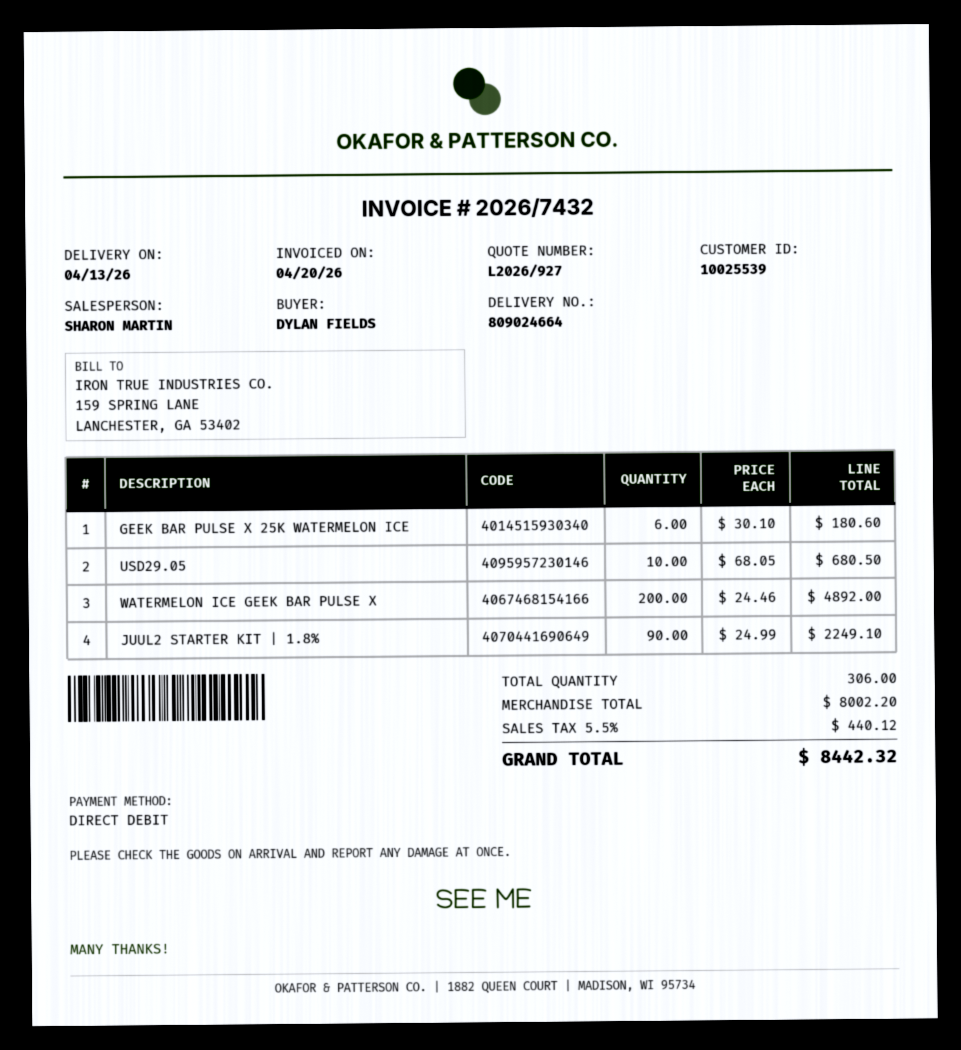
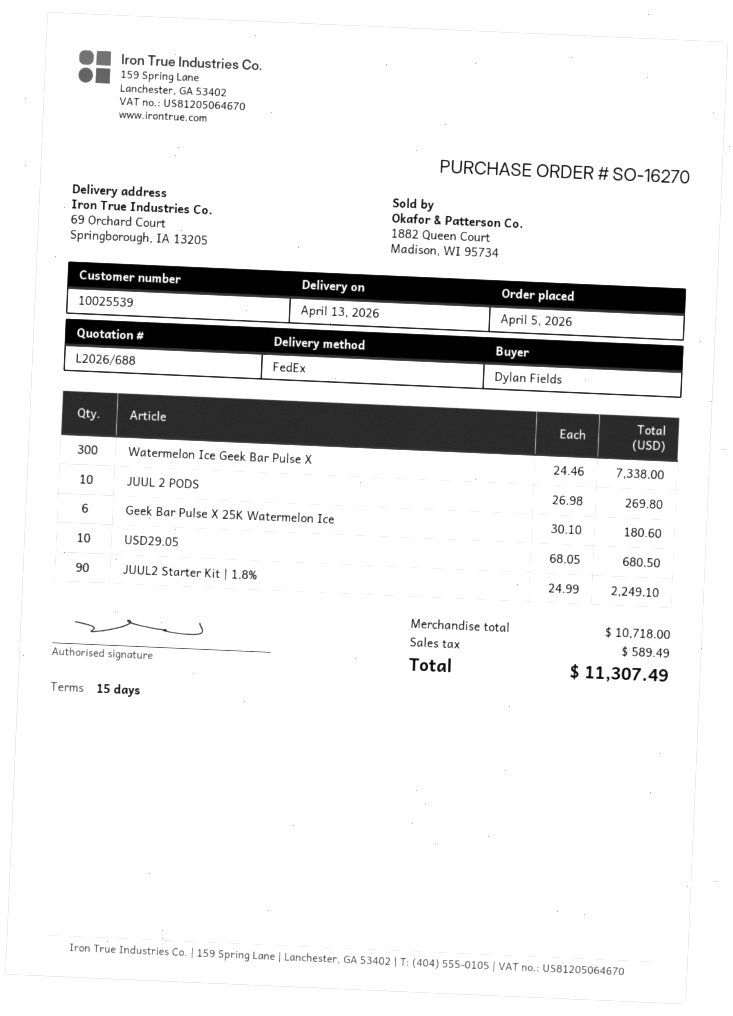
quote number: L2026/927 -> L2026/688
WATERMELON ICE GEEK BAR PULSE X: 200 x 24.46 = 4892.00 -> 300 x 24.46 = 7338.00
JUUL 2 PODS: none -> 10 x 26.98 = 269.80
subtotal: 8002.20 -> 10718.00
tax: 440.12 -> 589.49
total: 8442.32 -> 11307.49

